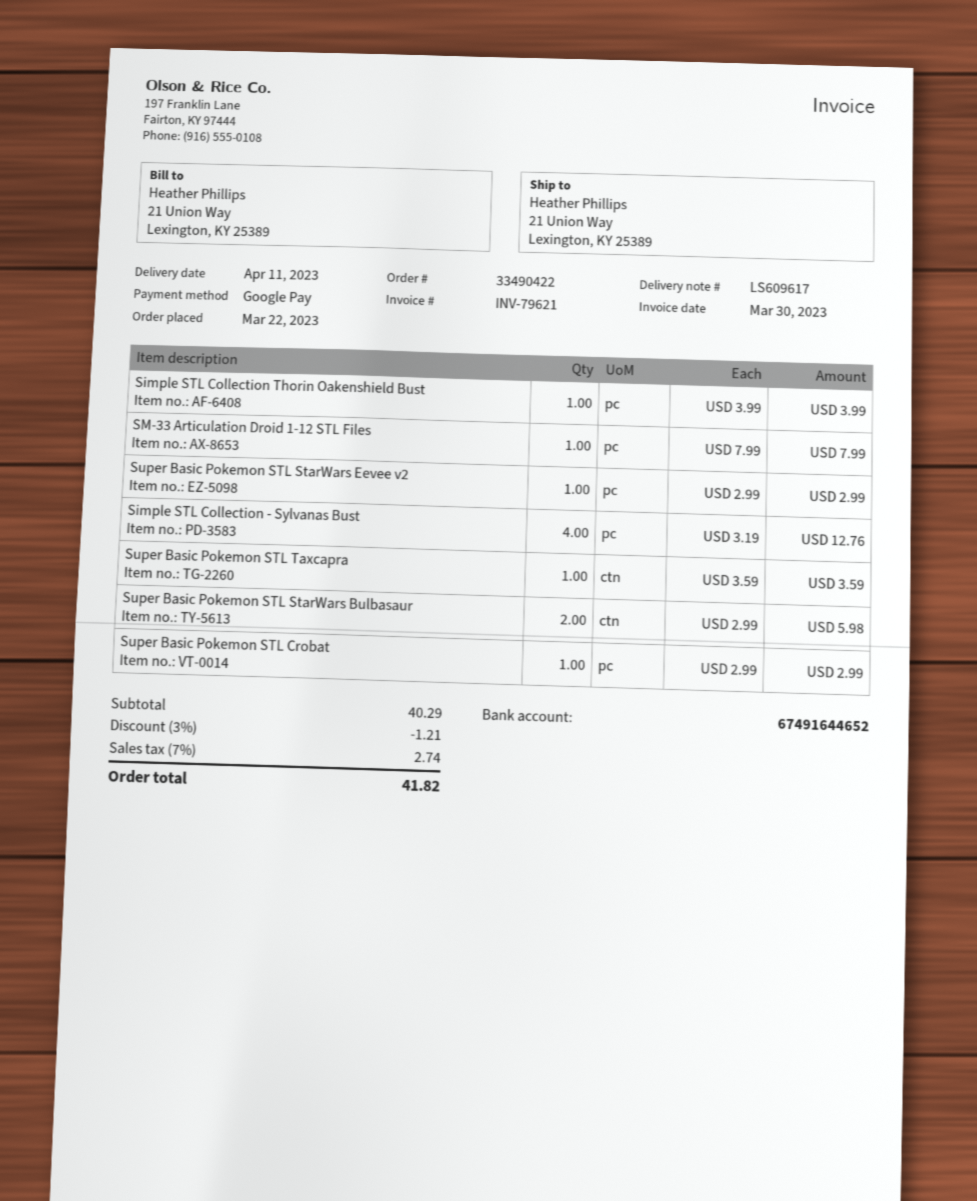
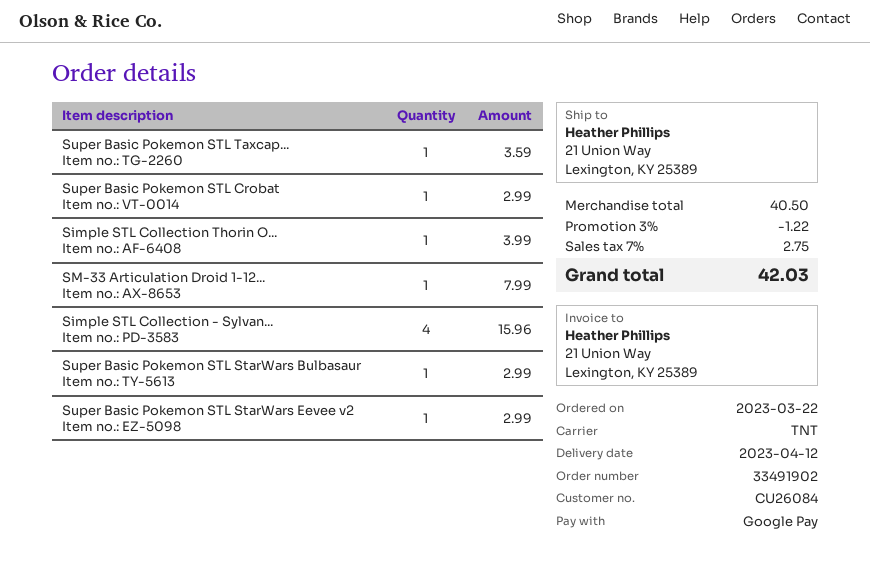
order number: 33490422 -> 33491902
delivery date: 2023-04-11 -> 2023-04-12
Simple STL Collection - Sylvanas Bust: 4 for 12.76 -> 4 for 15.96
Super Basic Pokemon STL StarWars Bulbasaur: 2 for 5.98 -> 1 for 2.99
subtotal: 40.29 -> 40.50
discount: 3% = 1.21 -> 3% = 1.22
tax: 7% = 2.74 -> 7% = 2.75
total: 41.82 -> 42.03

